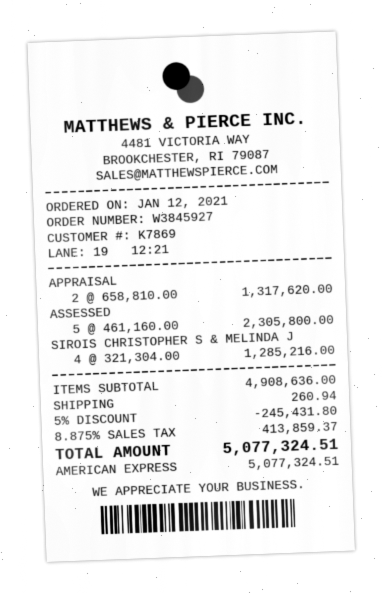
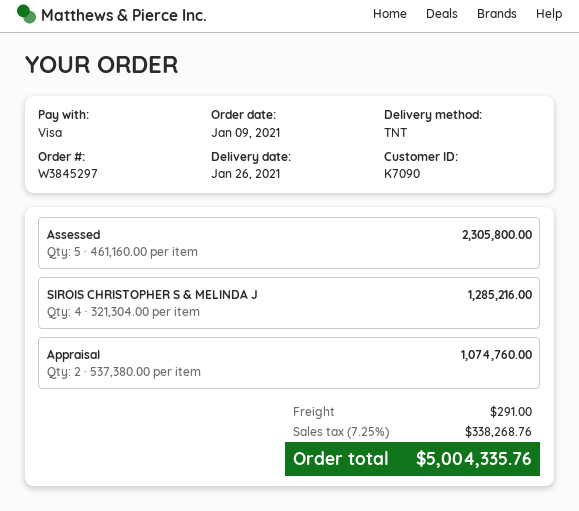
order number: W3845927 -> W3845297
order date: 2021-01-12 -> 2021-01-09
customer number: K7869 -> K7090
payment method: American Express -> Visa
APPRAISAL: 2 x 658810.00 = 1317620.00 -> 2 x 537380.00 = 1074760.00
discount: 5% = 245431.80 -> none
shipping: 260.94 -> 291.00
tax: 8.875% = 413859.37 -> 7.25% = 338268.76
total: 5077324.51 -> 5004335.76

